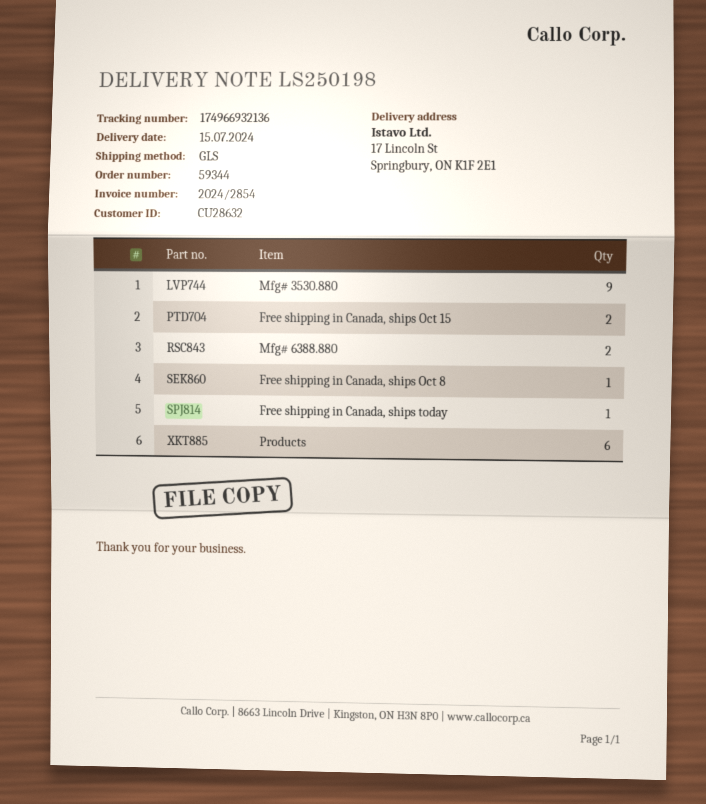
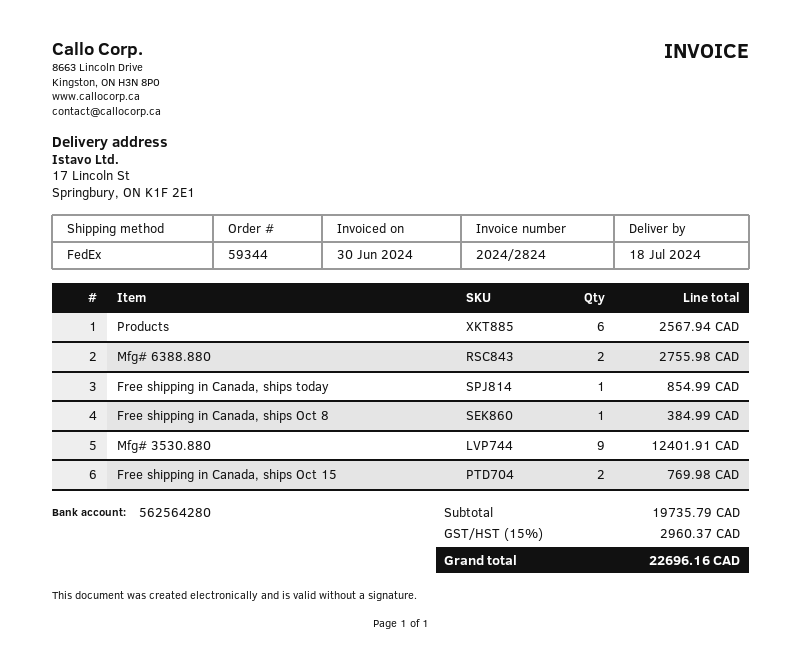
delivery date: 2024-07-15 -> 2024-07-18
invoice number: 2024/2854 -> 2024/2824
shipping method: GLS -> FedEx

